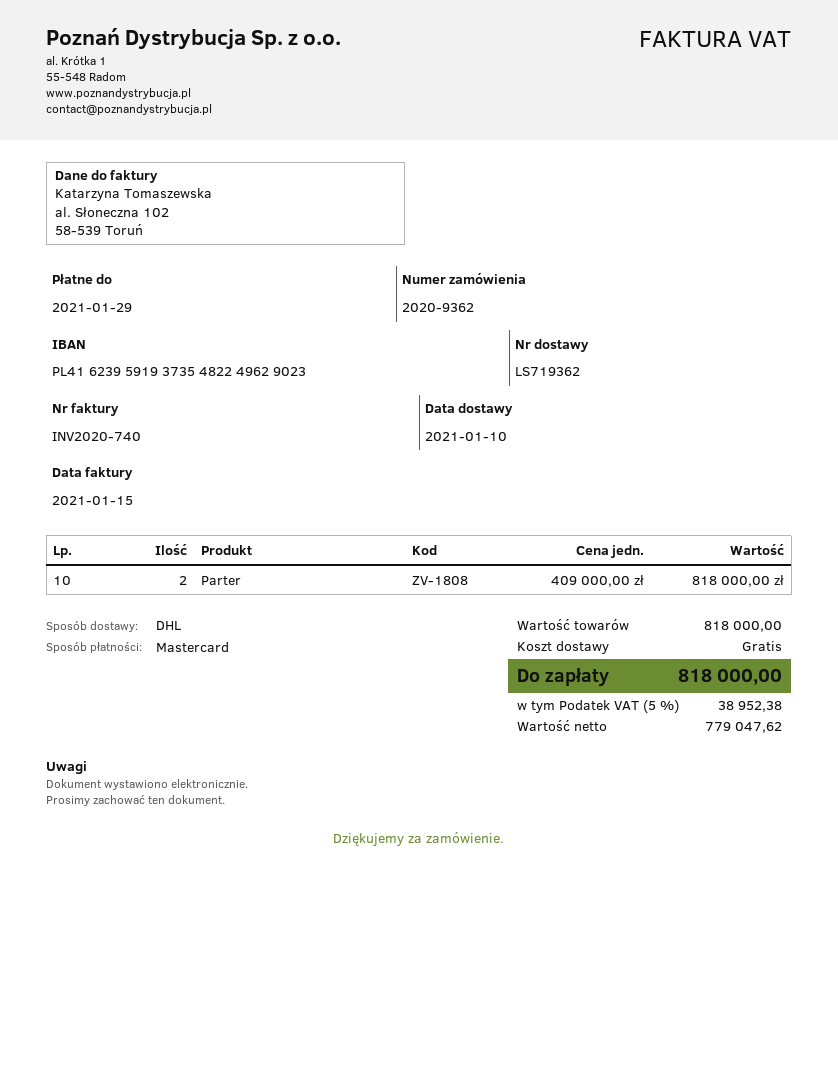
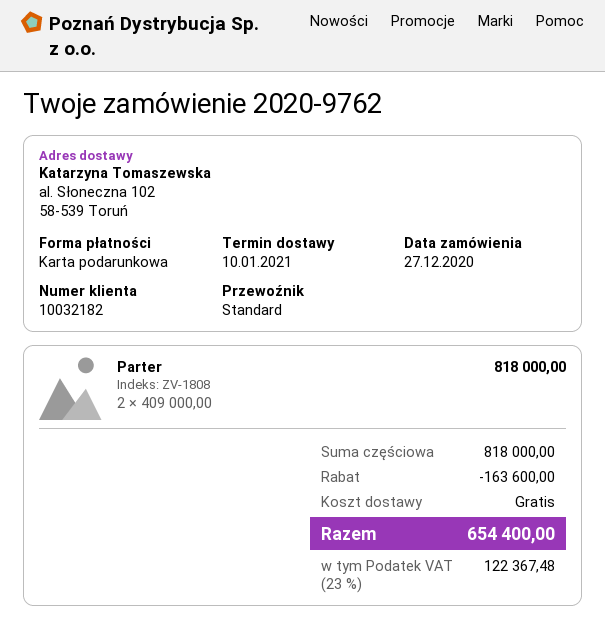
order number: 2020-9362 -> 2020-9762
payment method: Mastercard -> gift card
shipping method: DHL -> standard
discount: none -> 163600.00
tax: 5% = 38952.38 -> 23% = 122367.48
total: 818000.00 -> 654400.00

